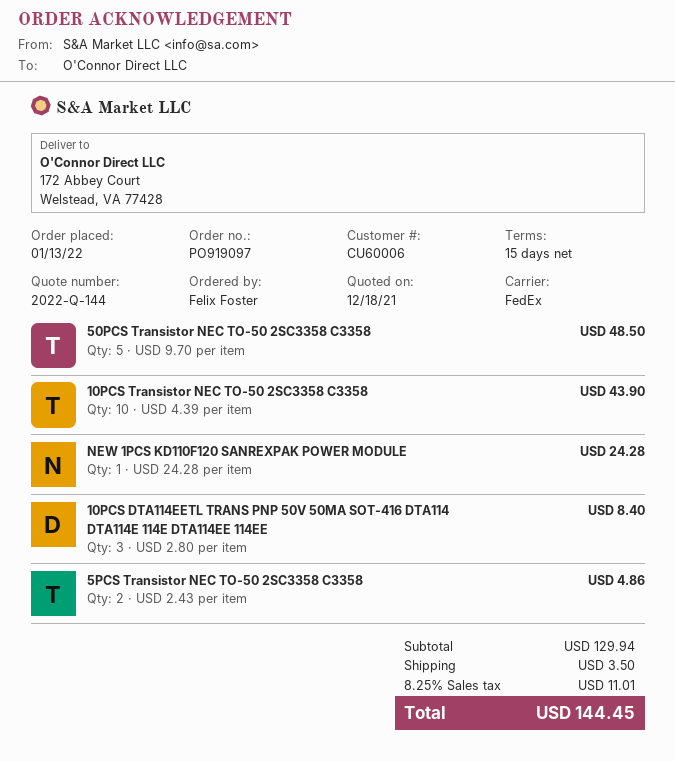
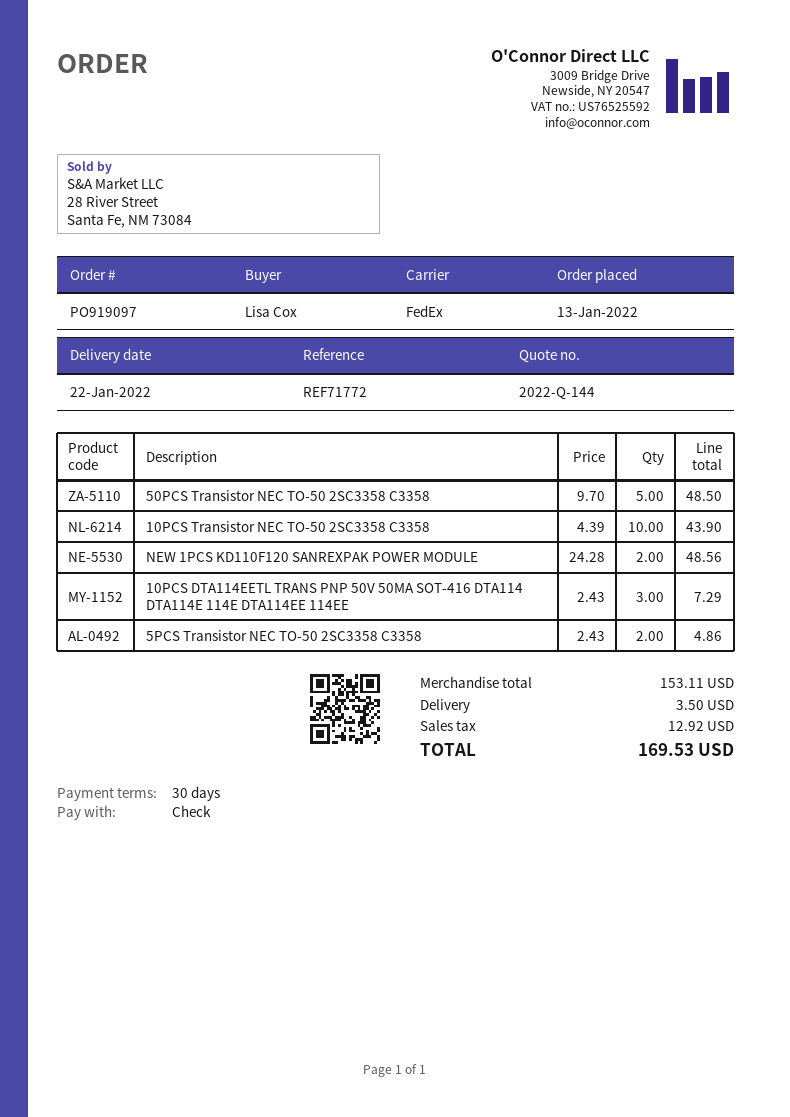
payment terms: 15 days -> 30 days
ordered by: Felix Foster -> Lisa Cox
NEW 1PCS KD110F120 SANREXPAK POWER MODULE: 1 x 24.28 = 24.28 -> 2 x 24.28 = 48.56
10PCS DTA114EETL TRANS PNP 50V 50MA SOT-416 DTA114 DTA114E 114E DTA114EE 114EE: 3 x 2.80 = 8.40 -> 3 x 2.43 = 7.29
subtotal: 129.94 -> 153.11
tax: 11.01 -> 12.92
total: 144.45 -> 169.53

